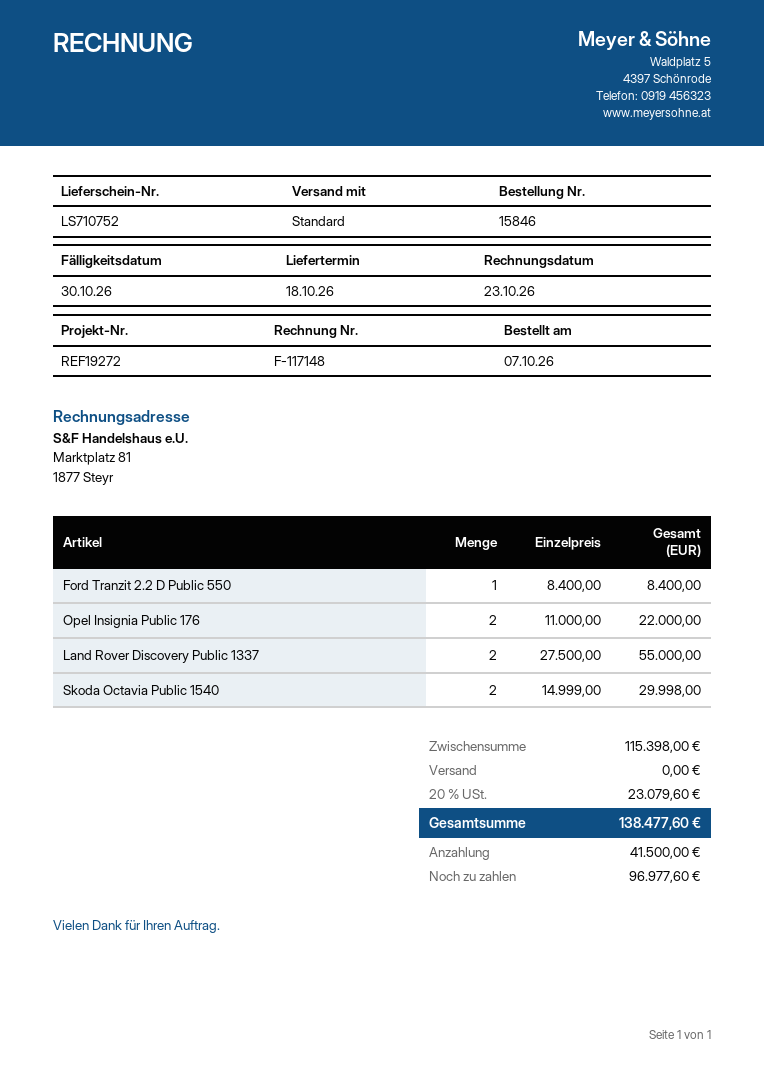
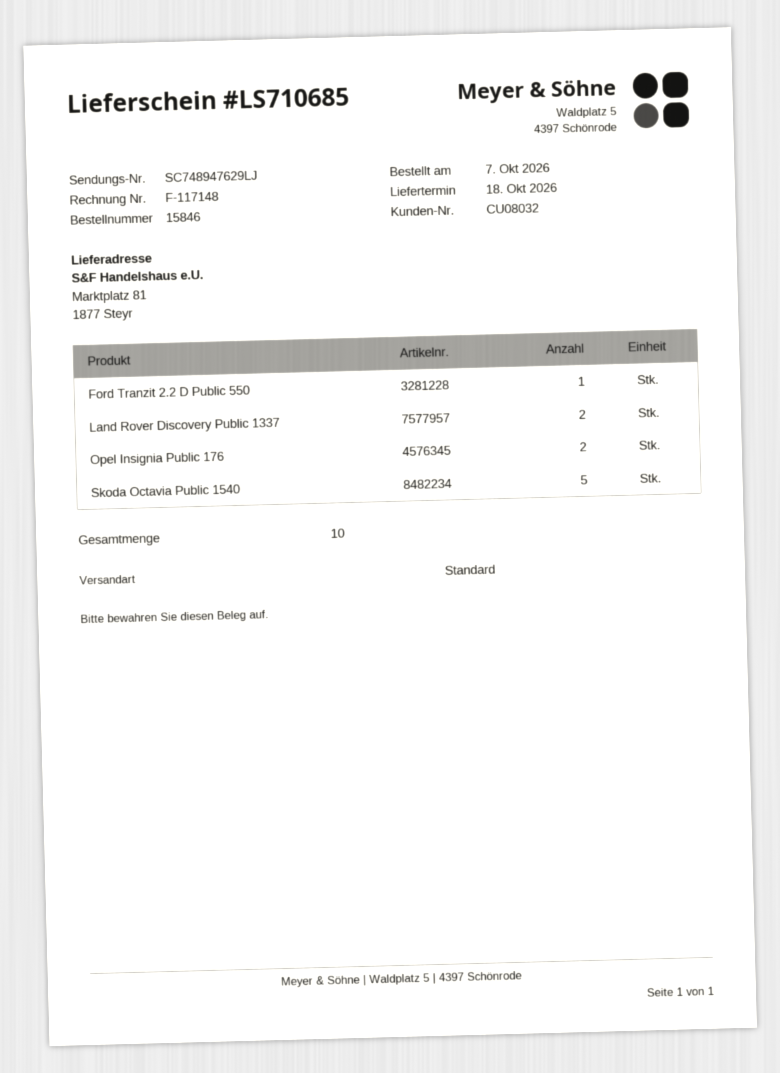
delivery note number: LS710752 -> LS710685
Skoda Octavia Public 1540: 2 -> 5

